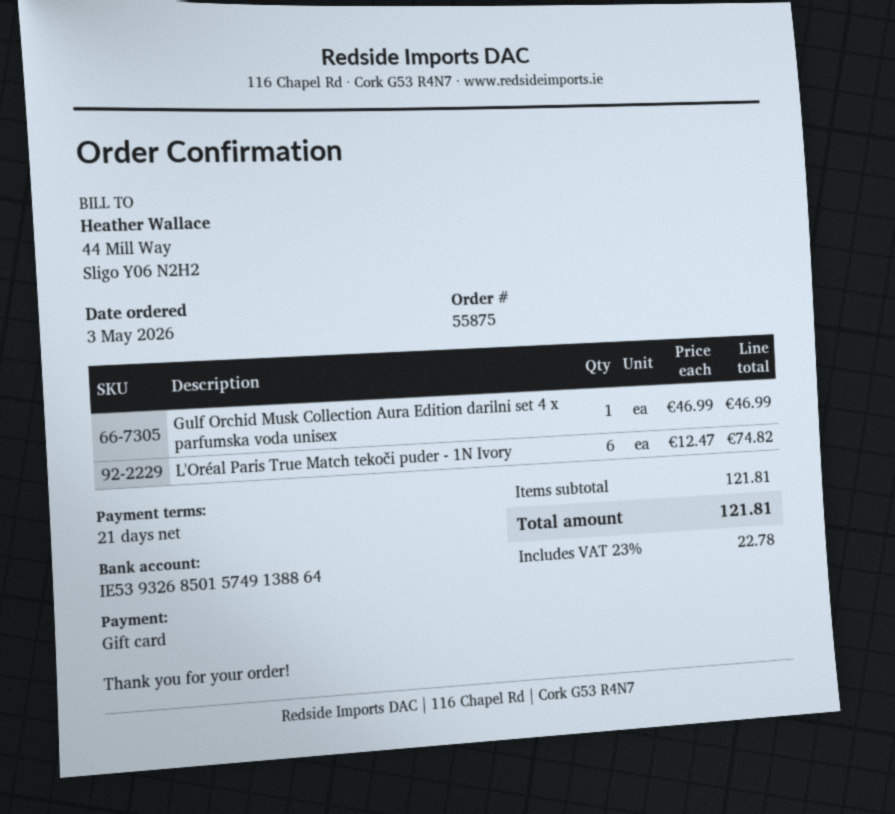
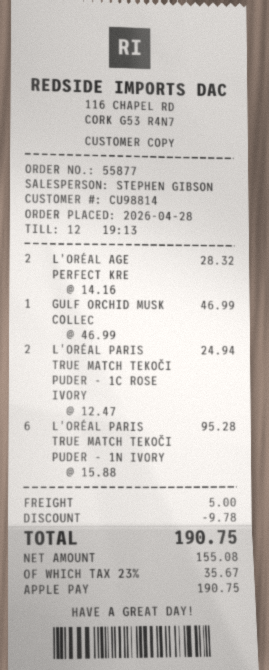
order number: 55875 -> 55877
order date: 2026-05-03 -> 2026-04-28
payment method: gift card -> Apple Pay
L'Oréal Paris True Match tekoči puder - 1N Ivory: 6 x 12.47 = 74.82 -> 6 x 15.88 = 95.28
L'ORÉAL AGE PERFECT KRE: none -> 2 x 14.16 = 28.32
L'ORÉAL PARIS TRUE MATCH TEKOČI PUDER - 1C ROSE IVORY: none -> 2 x 12.47 = 24.94
discount: none -> 9.78
shipping: none -> 5.00
tax: 23% = 22.78 -> 23% = 35.67
total: 121.81 -> 190.75

